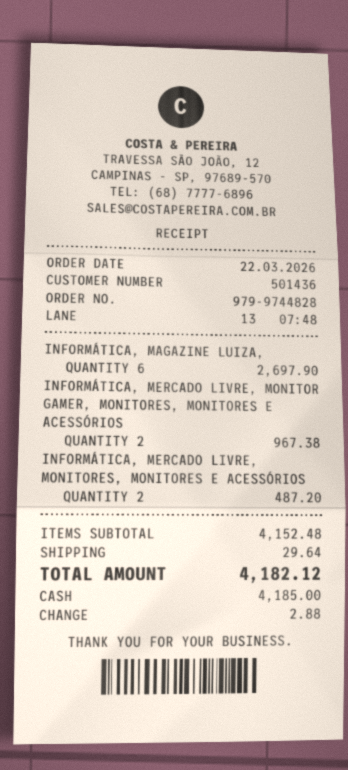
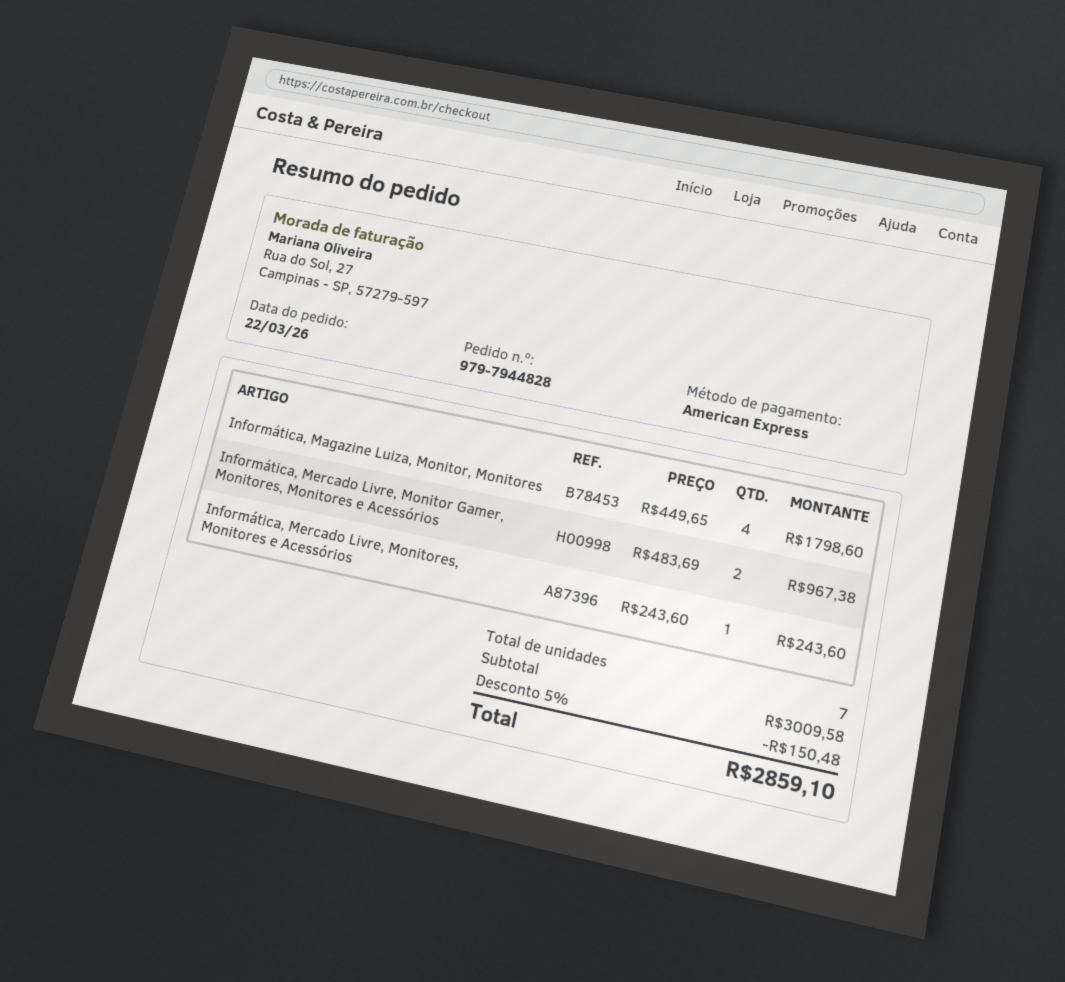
order number: 979-9744828 -> 979-7944828
payment method: cash -> American Express
INFORMÁTICA, MAGAZINE LUIZA,: 6 for 2697.90 -> 4 for 1798.60
INFORMÁTICA, MERCADO LIVRE, MONITORES, MONITORES E ACESSÓRIOS: 2 for 487.20 -> 1 for 243.60
subtotal: 4152.48 -> 3009.58
discount: none -> 5% = 150.48
shipping: 29.64 -> none
total: 4182.12 -> 2859.10

